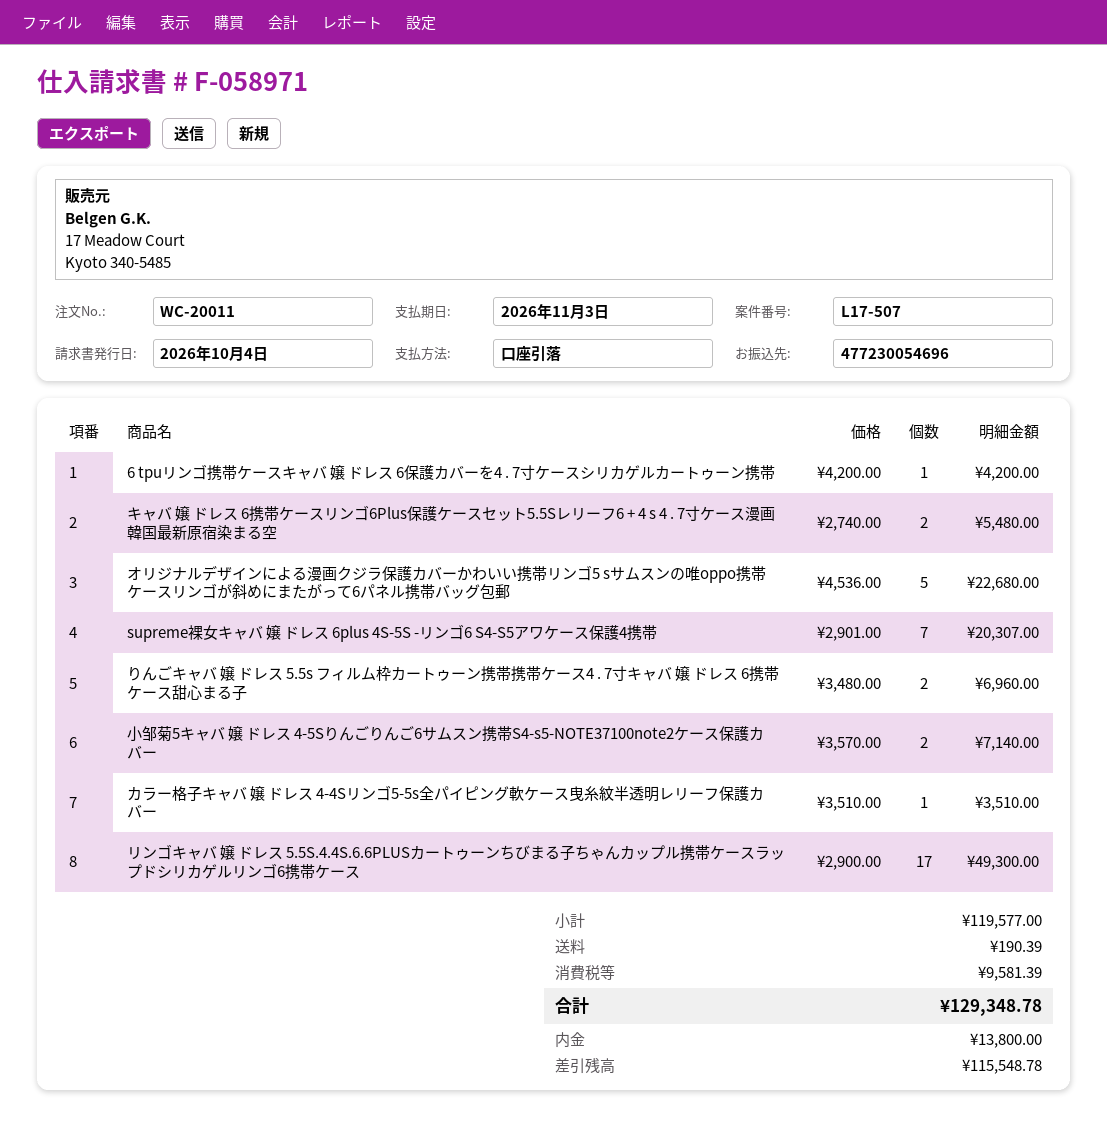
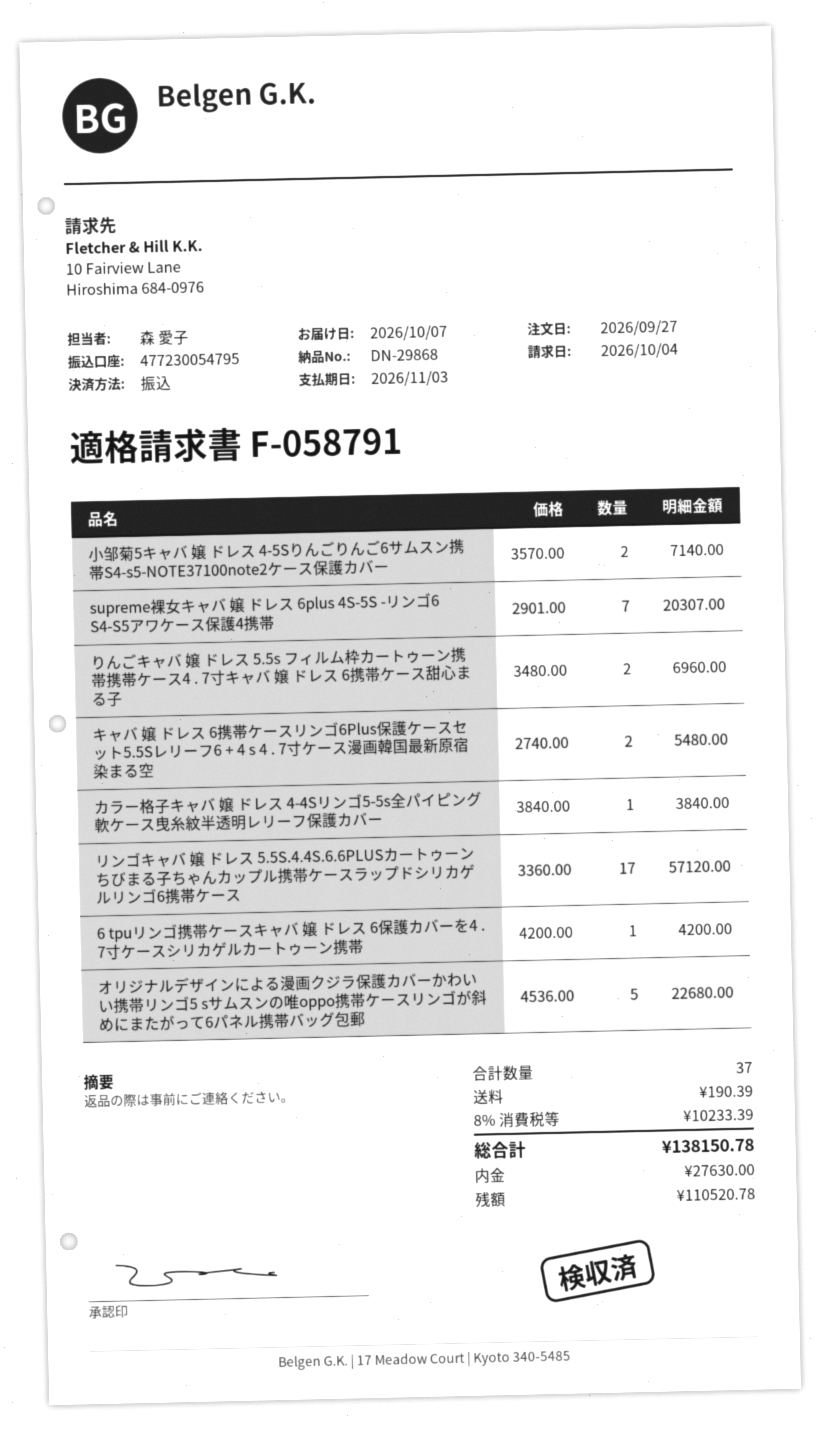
invoice number: F-058971 -> F-058791
payment method: direct debit -> bank transfer
bank account: 477230054696 -> 477230054795
カラー格子キャバ 嬢 ドレス 4-4Sリンゴ5-5s全パイピング軟ケース曳糸紋半透明レリーフ保護カバー: 1 x 3510.00 = 3510.00 -> 1 x 3840.00 = 3840.00
リンゴキャバ 嬢 ドレス 5.5S.4.4S.6.6PLUSカートゥーンちびまる子ちゃんカップル携帯ケースラップドシリカゲルリンゴ6携帯ケース: 17 x 2900.00 = 49300.00 -> 17 x 3360.00 = 57120.00
tax: 9581.39 -> 10233.39
total: 129348.78 -> 138150.78
deposit: 13800.00 -> 27630.00
balance: 115548.78 -> 110520.78

